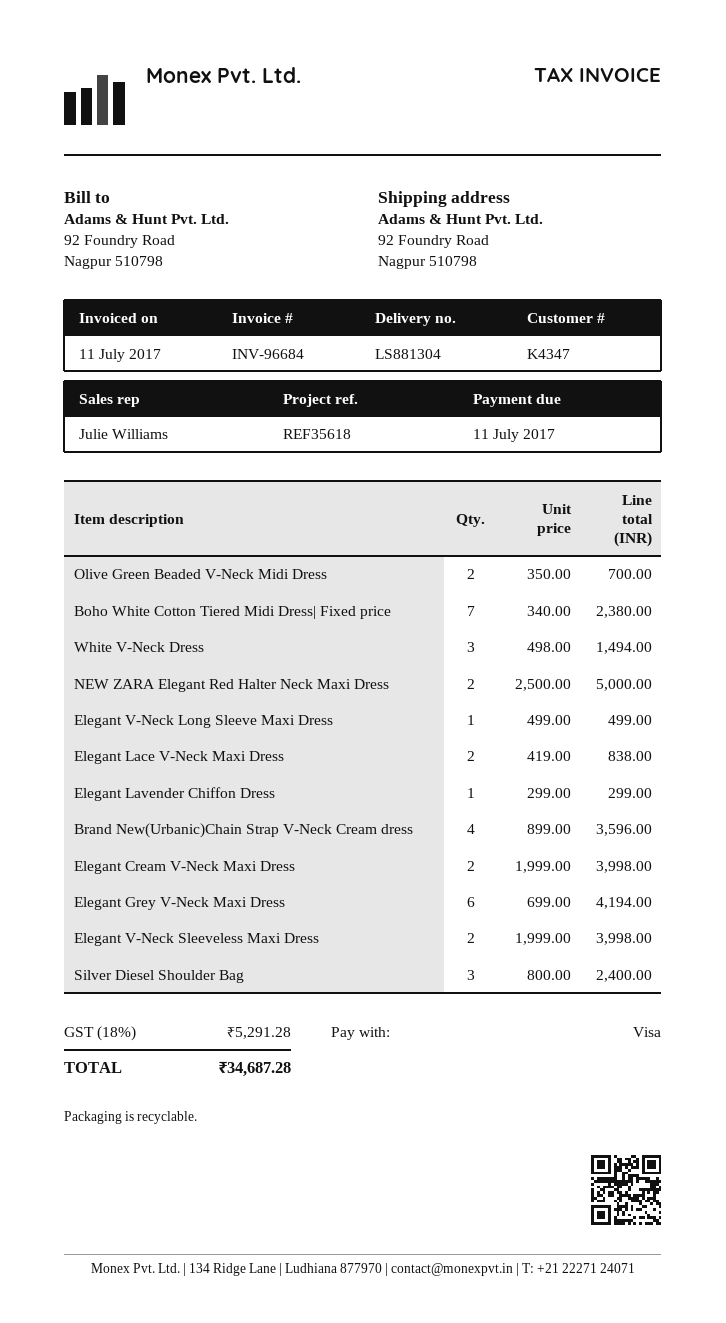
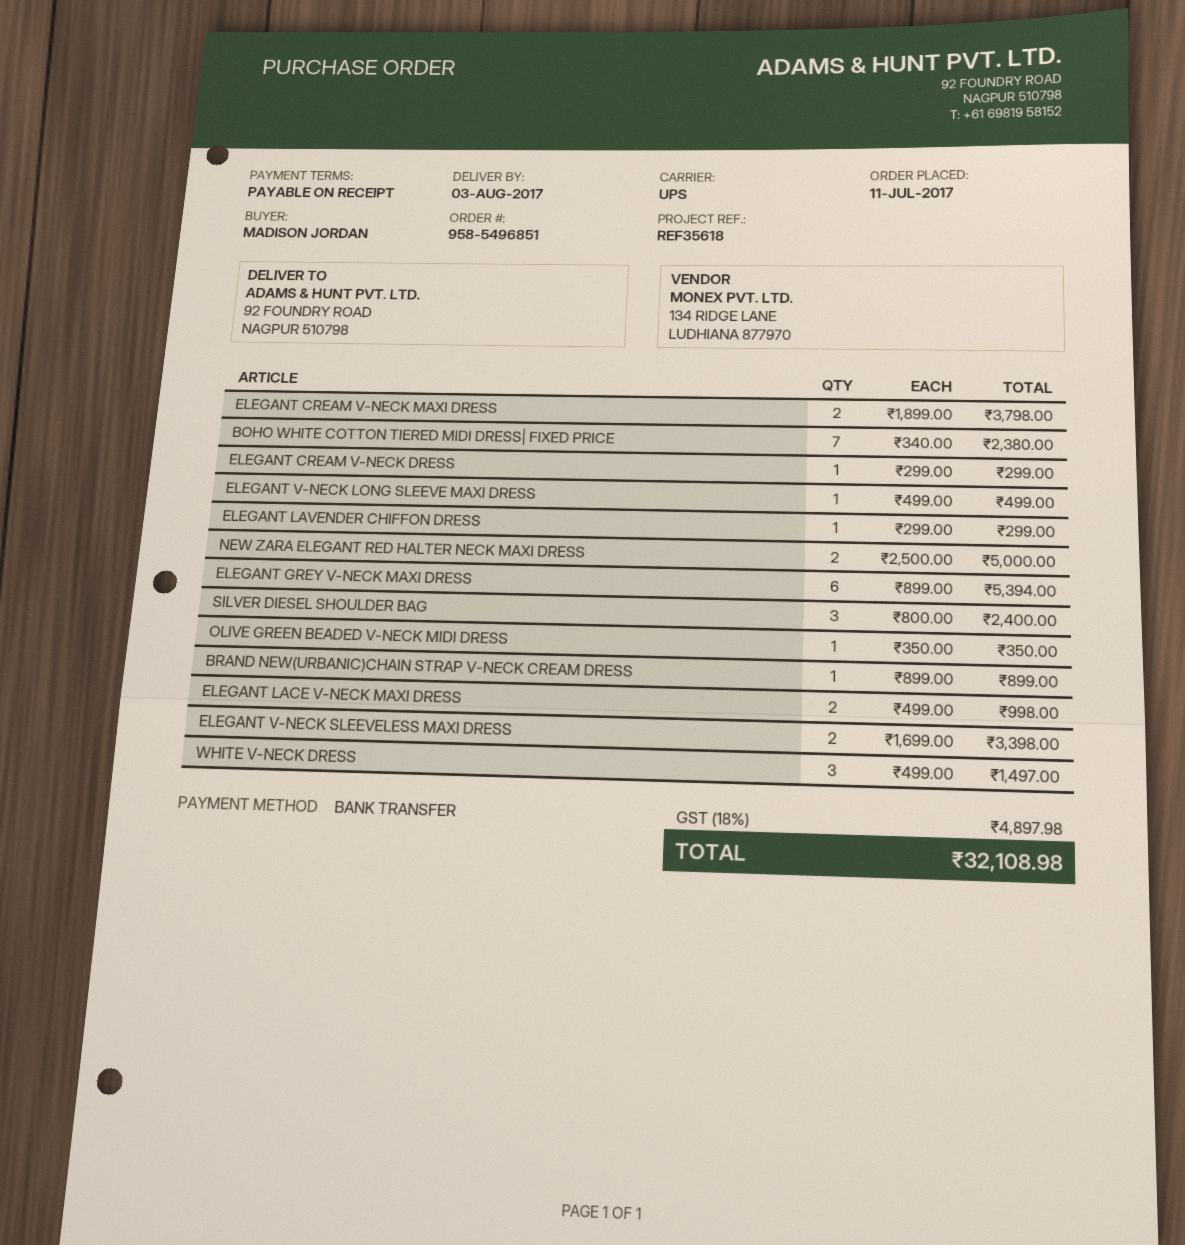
payment method: Visa -> bank transfer
Olive Green Beaded V-Neck Midi Dress: 2 x 350.00 = 700.00 -> 1 x 350.00 = 350.00
White V-Neck Dress: 3 x 498.00 = 1494.00 -> 3 x 499.00 = 1497.00
Elegant Lace V-Neck Maxi Dress: 2 x 419.00 = 838.00 -> 2 x 499.00 = 998.00
Brand New(Urbanic)Chain Strap V-Neck Cream dress: 4 x 899.00 = 3596.00 -> 1 x 899.00 = 899.00
Elegant Cream V-Neck Maxi Dress: 2 x 1999.00 = 3998.00 -> 2 x 1899.00 = 3798.00
Elegant Grey V-Neck Maxi Dress: 6 x 699.00 = 4194.00 -> 6 x 899.00 = 5394.00
Elegant V-Neck Sleeveless Maxi Dress: 2 x 1999.00 = 3998.00 -> 2 x 1699.00 = 3398.00
ELEGANT CREAM V-NECK DRESS: none -> 1 x 299.00 = 299.00
tax: 18% = 5291.28 -> 18% = 4897.98
total: 34687.28 -> 32108.98

